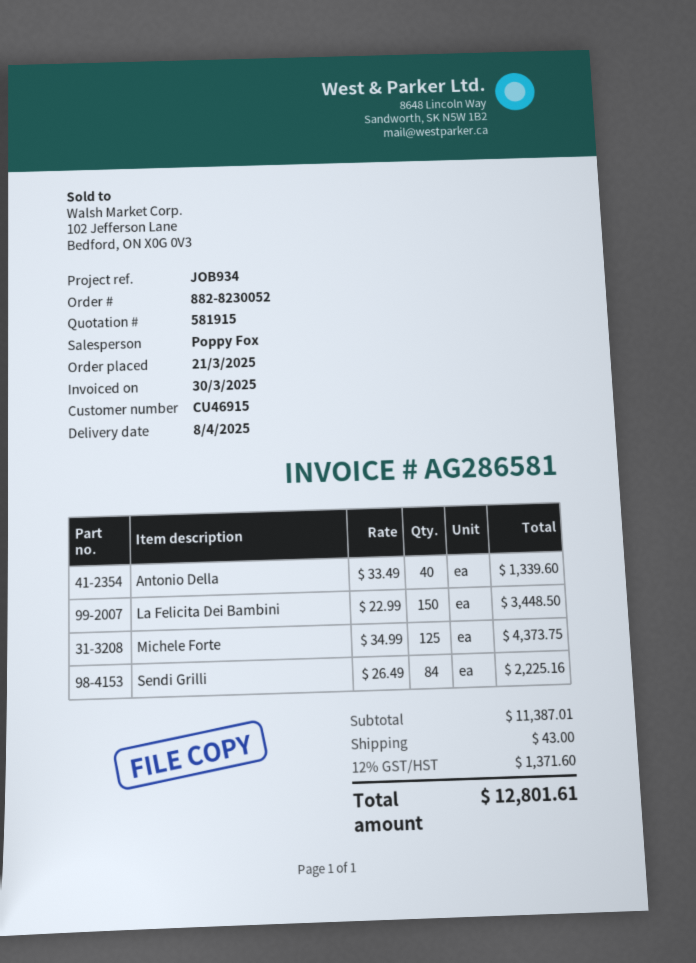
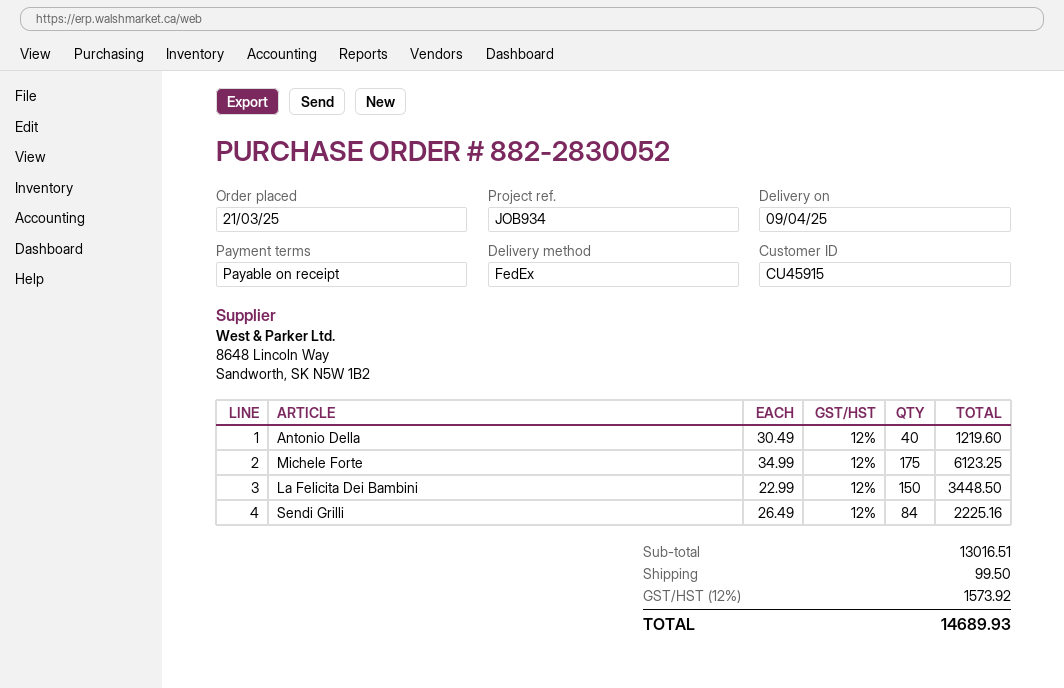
order number: 882-8230052 -> 882-2830052
delivery date: 2025-04-08 -> 2025-04-09
customer number: CU46915 -> CU45915
Antonio Della: 40 x 33.49 = 1339.60 -> 40 x 30.49 = 1219.60
Michele Forte: 125 x 34.99 = 4373.75 -> 175 x 34.99 = 6123.25
subtotal: 11387.01 -> 13016.51
shipping: 43.00 -> 99.50
tax: 12% = 1371.60 -> 12% = 1573.92
total: 12801.61 -> 14689.93

